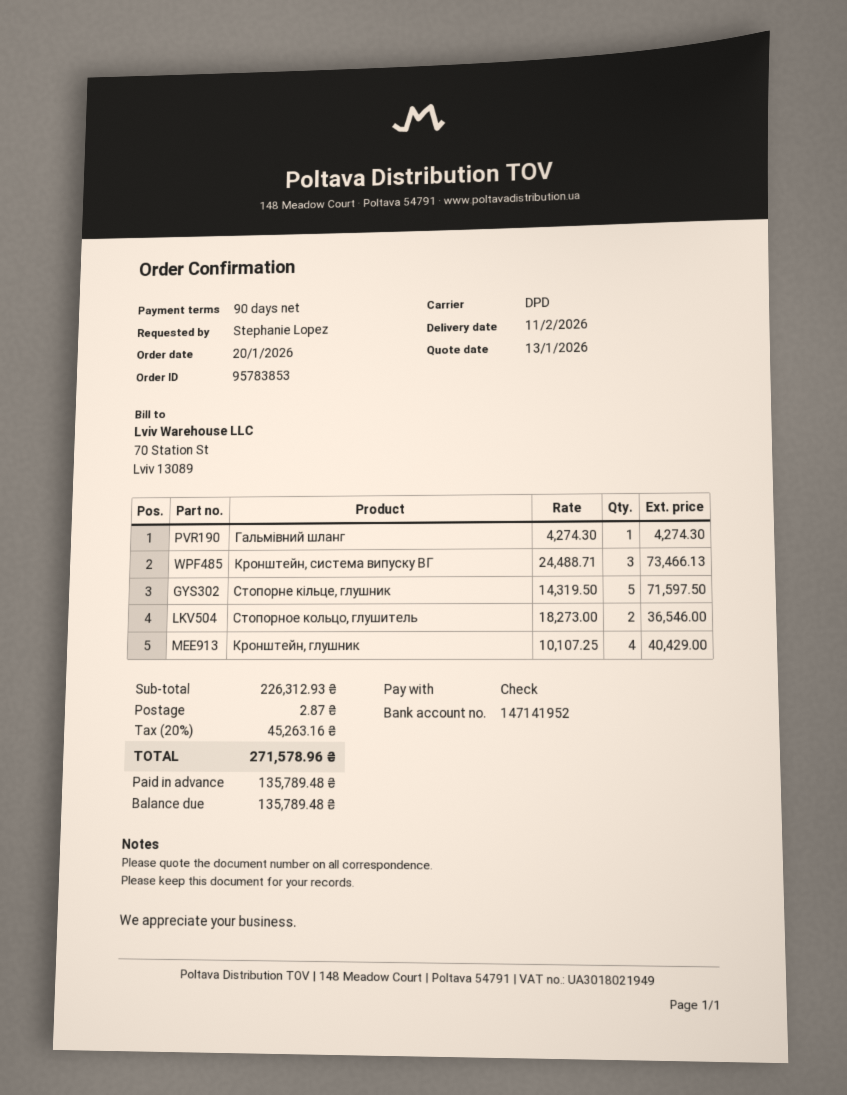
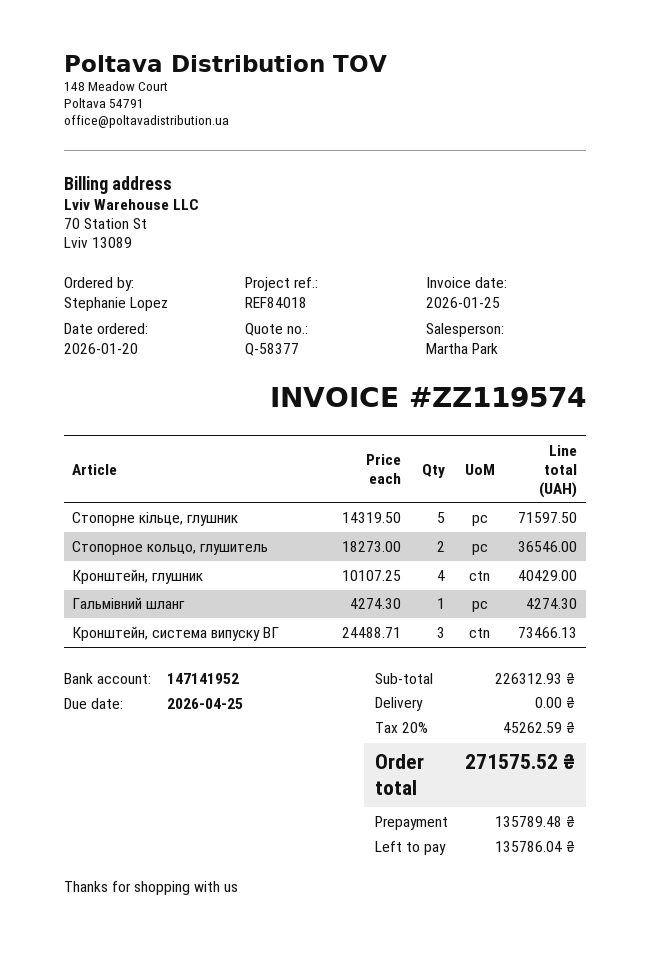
shipping: 2.87 -> 0.00
tax: 20% = 45263.16 -> 20% = 45262.59
total: 271578.96 -> 271575.52
balance: 135789.48 -> 135786.04

